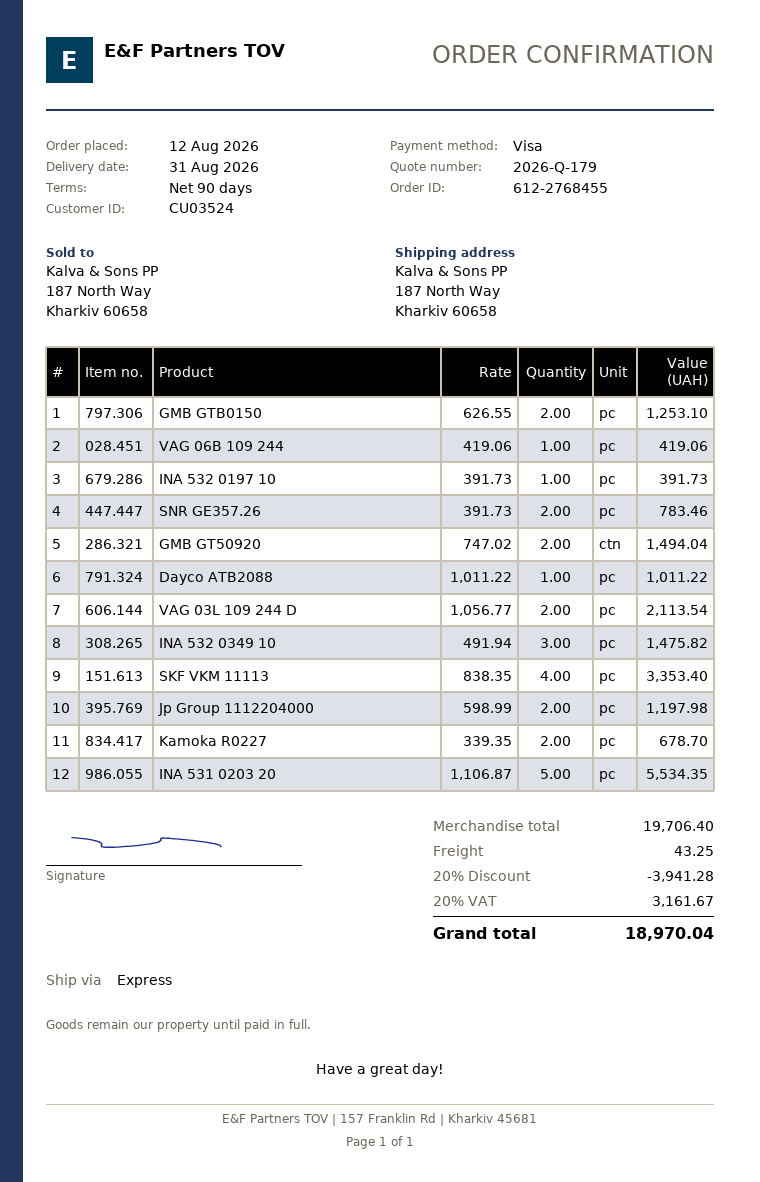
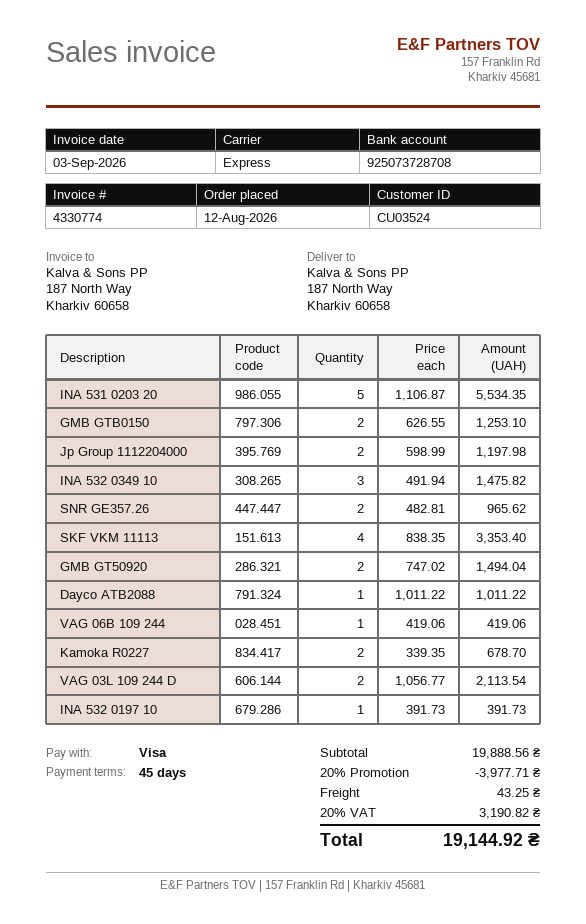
payment terms: 90 days -> 45 days
SNR GE357.26: 2 x 391.73 = 783.46 -> 2 x 482.81 = 965.62
subtotal: 19706.40 -> 19888.56
discount: 20% = 3941.28 -> 20% = 3977.71
tax: 20% = 3161.67 -> 20% = 3190.82
total: 18970.04 -> 19144.92

